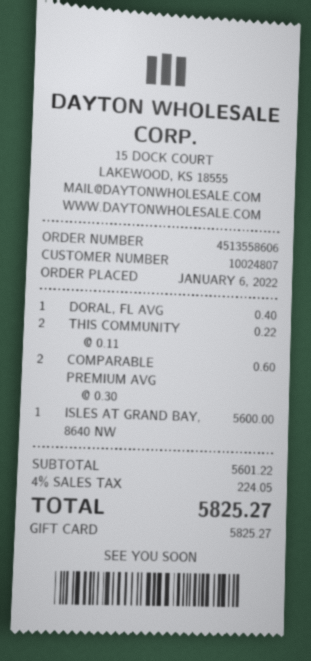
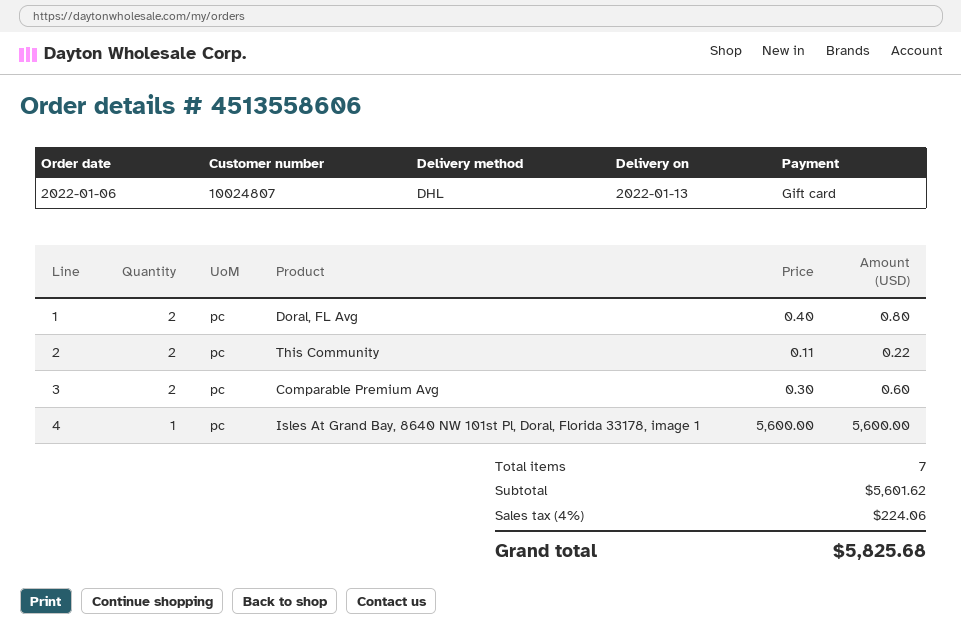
DORAL, FL AVG: 1 x 0.40 = 0.40 -> 2 x 0.40 = 0.80
subtotal: 5601.22 -> 5601.62
tax: 4% = 224.05 -> 4% = 224.06
total: 5825.27 -> 5825.68

